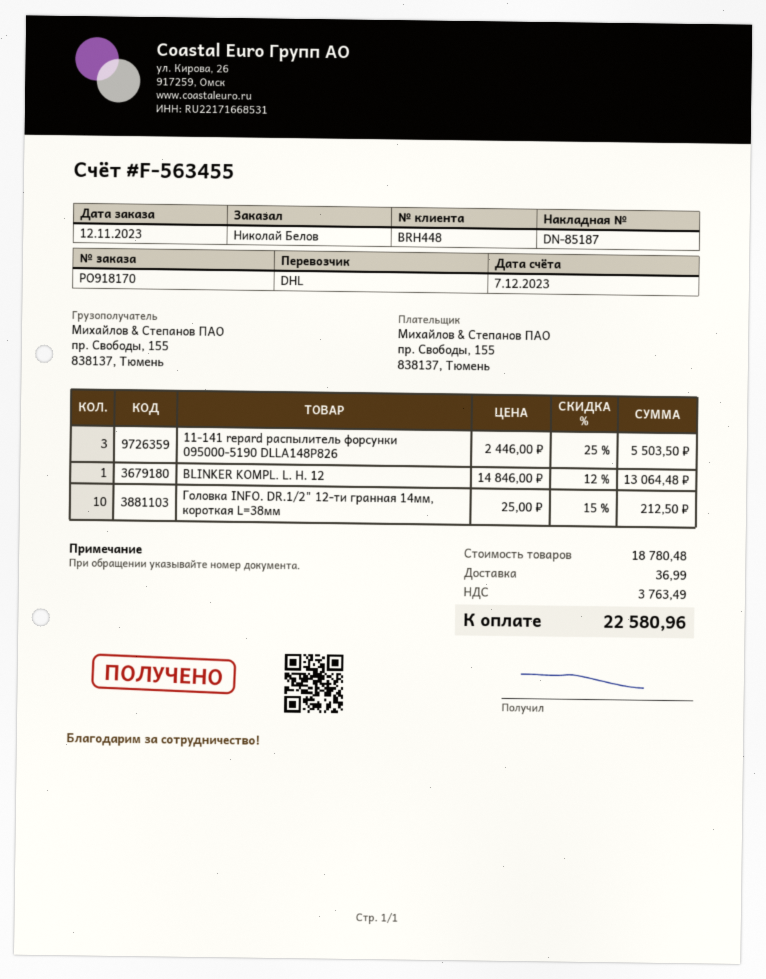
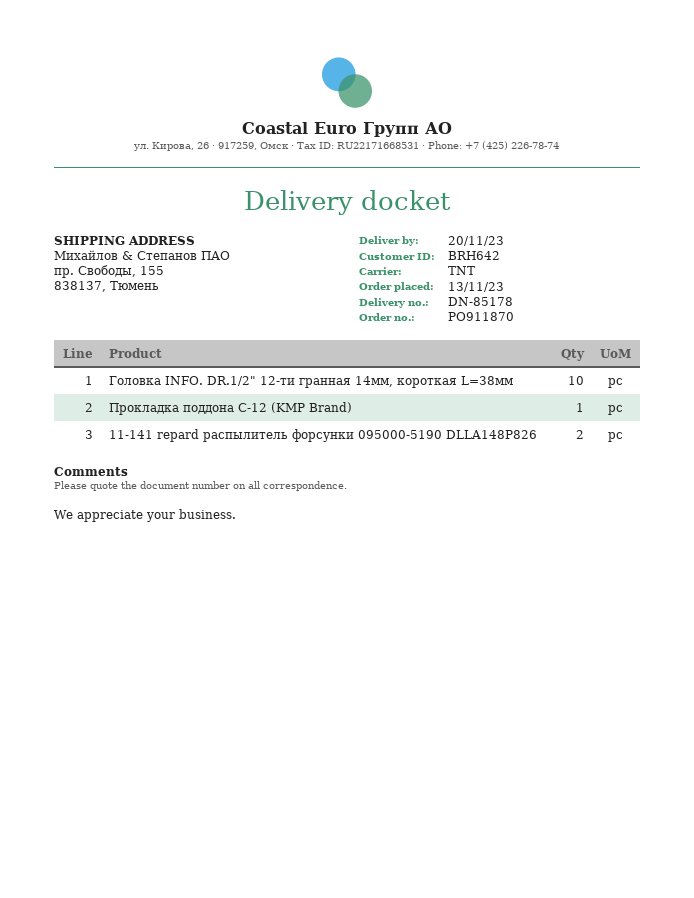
order number: PO918170 -> PO911870
order date: 2023-11-12 -> 2023-11-13
delivery note number: DN-85187 -> DN-85178
customer number: BRH448 -> BRH642
shipping method: DHL -> TNT
11-141 repard распылитель форсунки 095000-5190 DLLA148P826: 3 -> 2
BLINKER KOMPL. L. H. 12: 1 -> none
Прокладка поддона C-12 (KMP Brand): none -> 1

